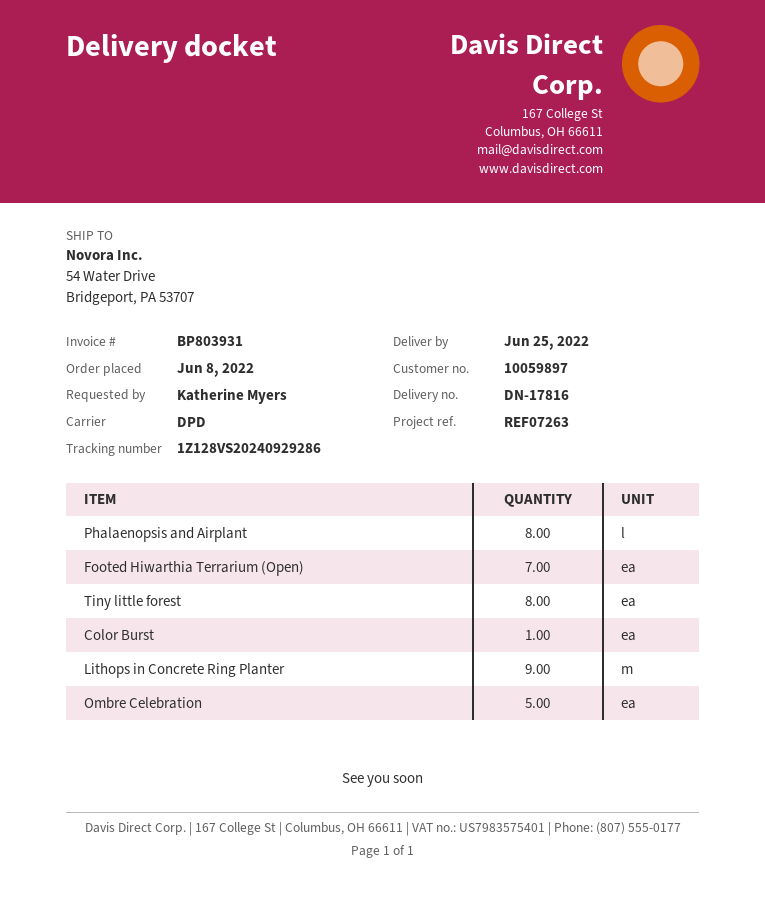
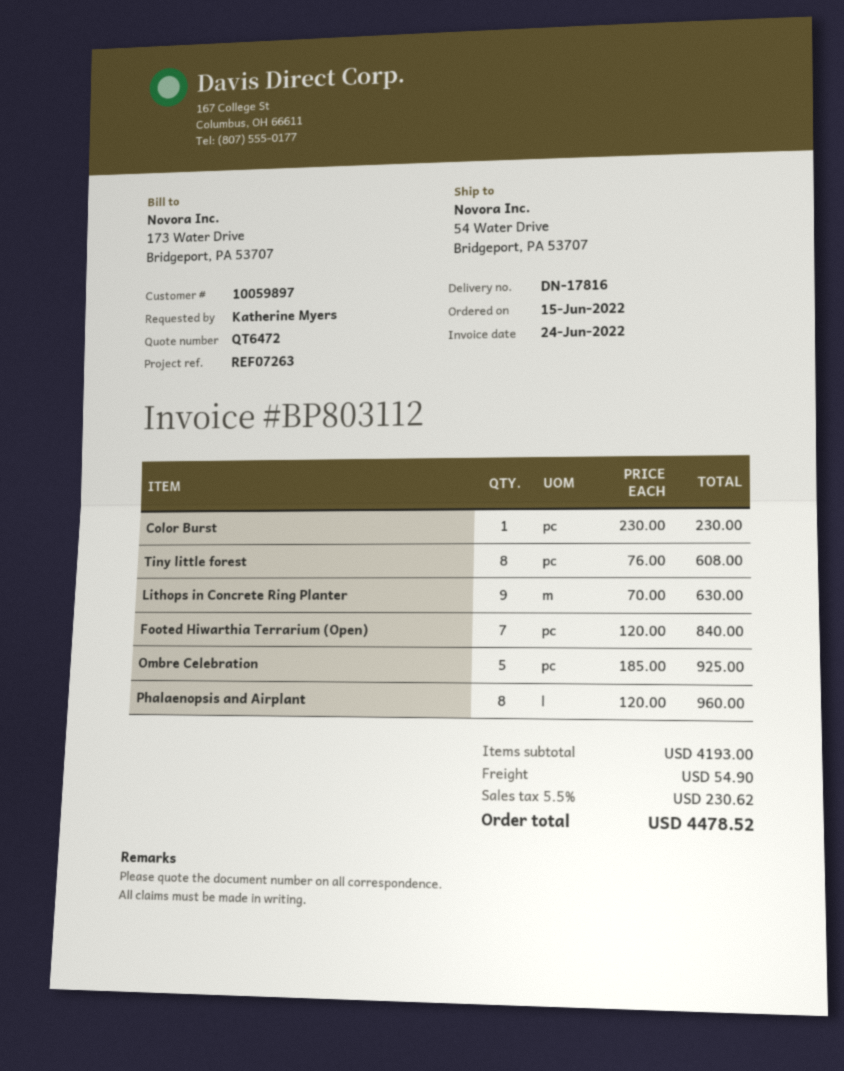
order date: 2022-06-08 -> 2022-06-15
invoice number: BP803931 -> BP803112

